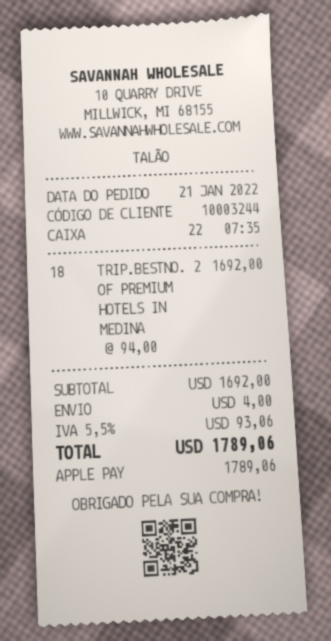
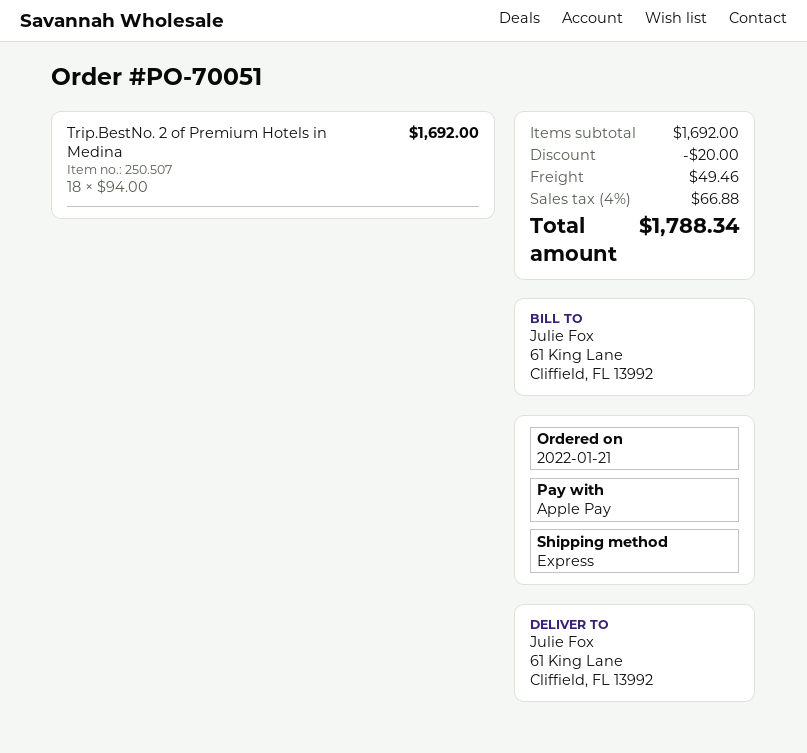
discount: none -> 20.00
shipping: 4.00 -> 49.46
tax: 5.5% = 93.06 -> 4% = 66.88
total: 1789.06 -> 1788.34

